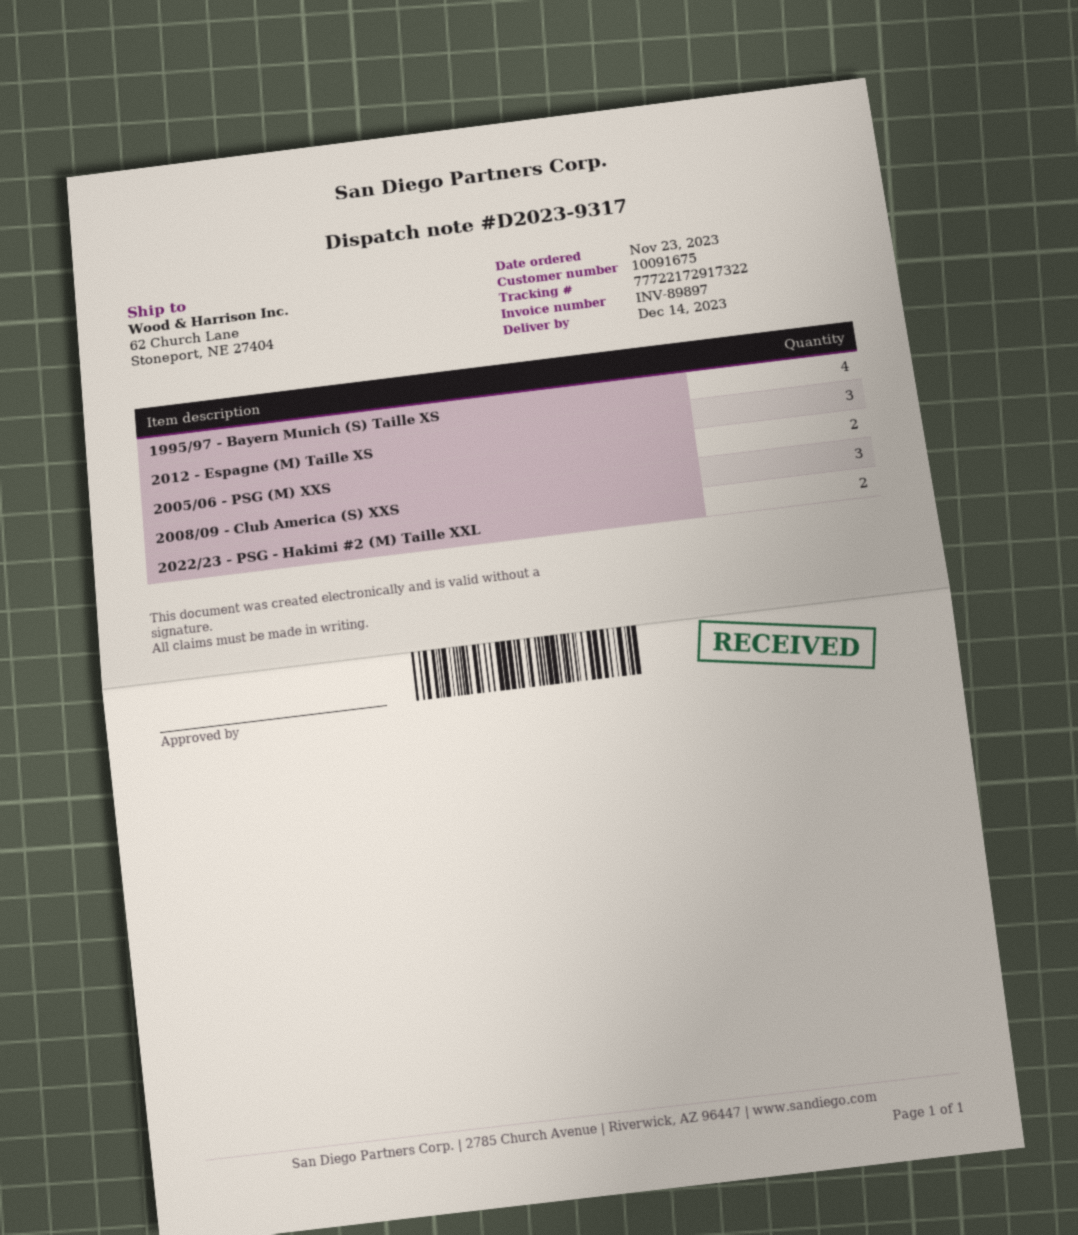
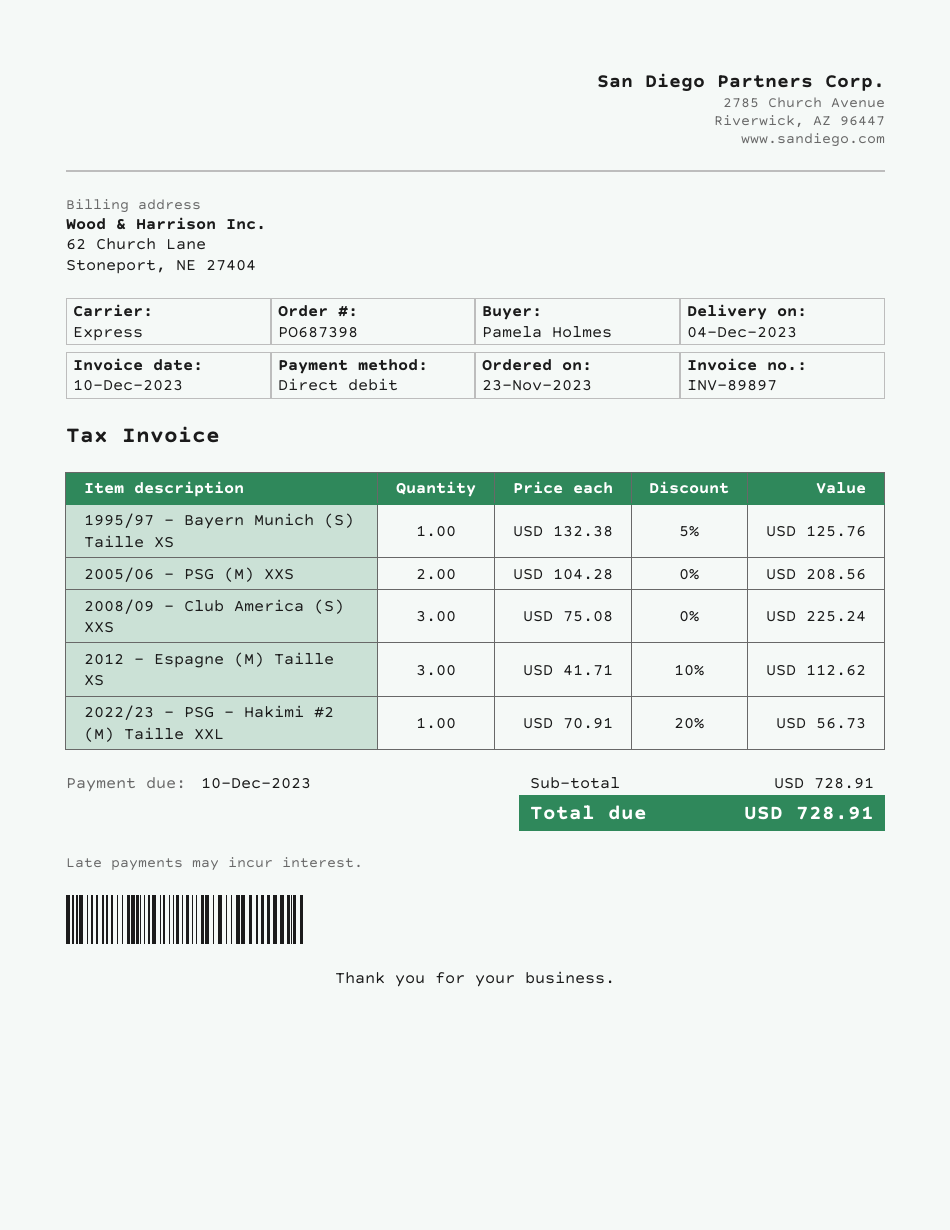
delivery date: 2023-12-14 -> 2023-12-04
1995/97 - Bayern Munich (S) Taille XS: 4 -> 1
2022/23 - PSG - Hakimi #2 (M) Taille XXL: 2 -> 1

